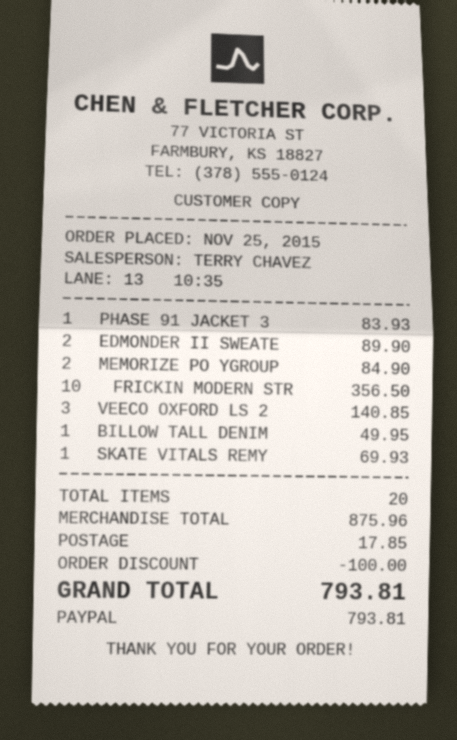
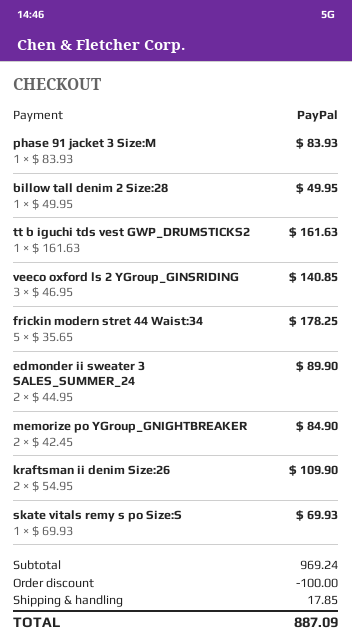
FRICKIN MODERN STR: 10 for 356.50 -> 5 for 178.25
tt b iguchi tds vest GWP_DRUMSTICKS2: none -> 1 for 161.63
kraftsman ii denim Size:26: none -> 2 for 109.90
subtotal: 875.96 -> 969.24
total: 793.81 -> 887.09

